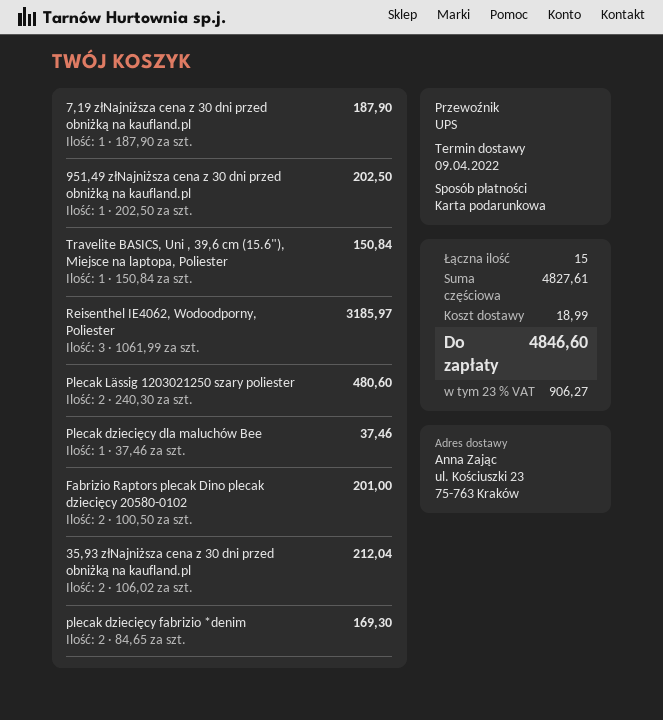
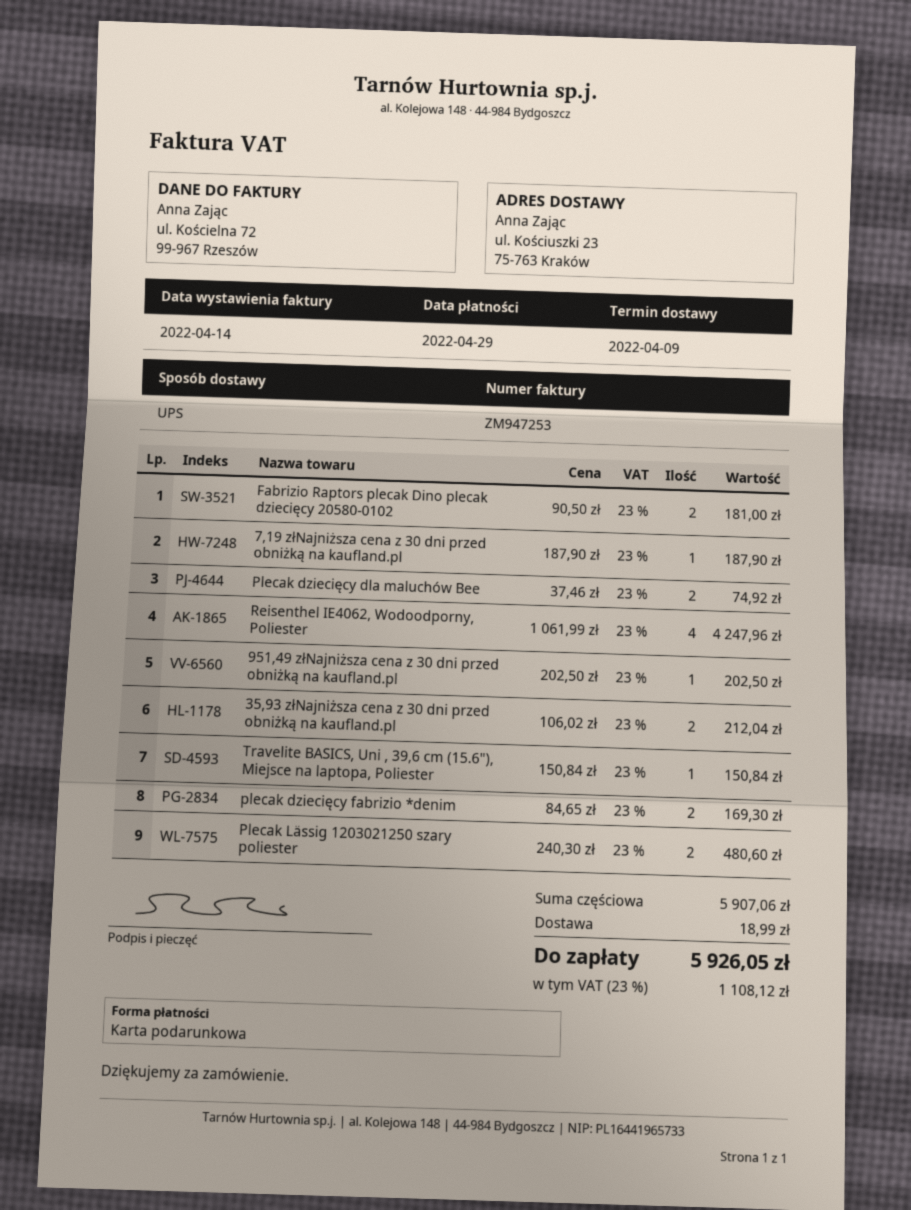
Reisenthel IE4062, Wodoodporny, Poliester: 3 x 1061.99 = 3185.97 -> 4 x 1061.99 = 4247.96
Plecak dziecięcy dla maluchów Bee: 1 x 37.46 = 37.46 -> 2 x 37.46 = 74.92
Fabrizio Raptors plecak Dino plecak dziecięcy 20580-0102: 2 x 100.50 = 201.00 -> 2 x 90.50 = 181.00
subtotal: 4827.61 -> 5907.06
tax: 23% = 906.27 -> 23% = 1108.12
total: 4846.60 -> 5926.05

